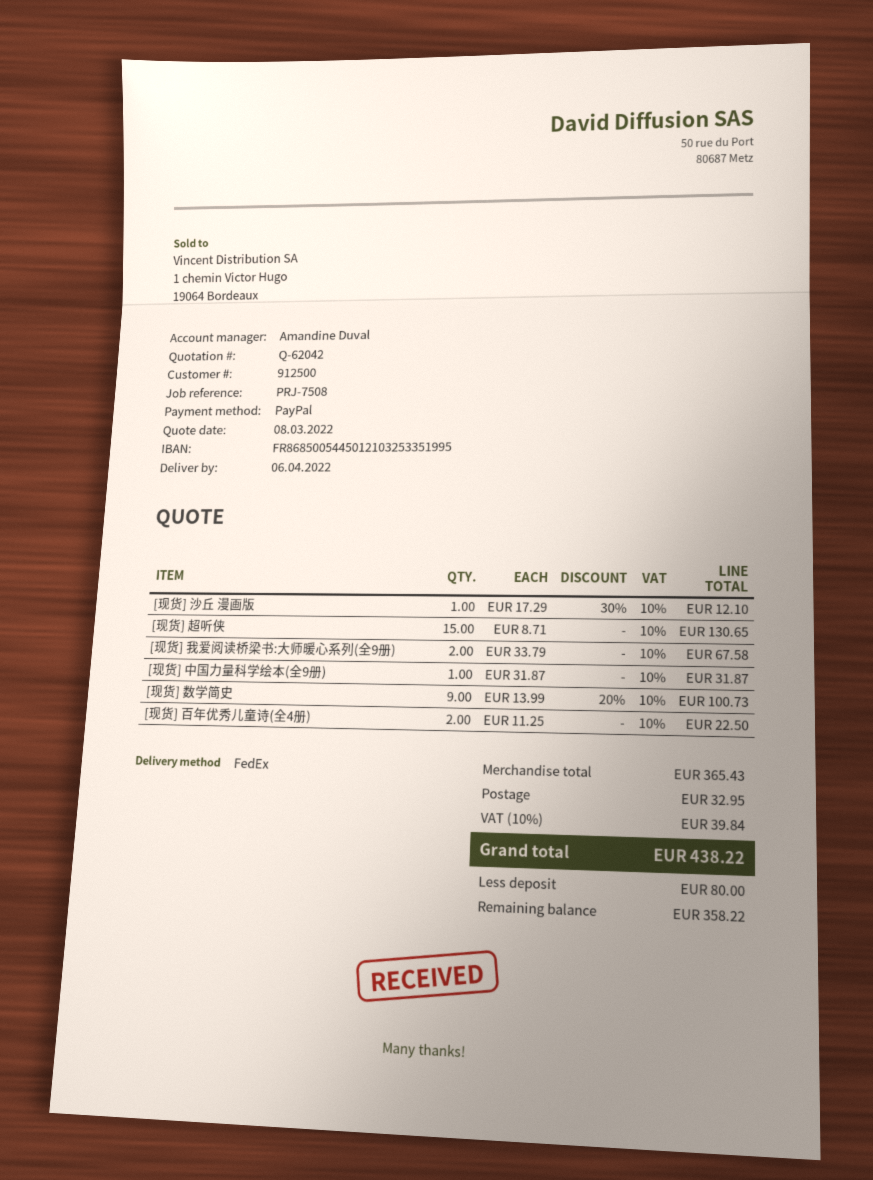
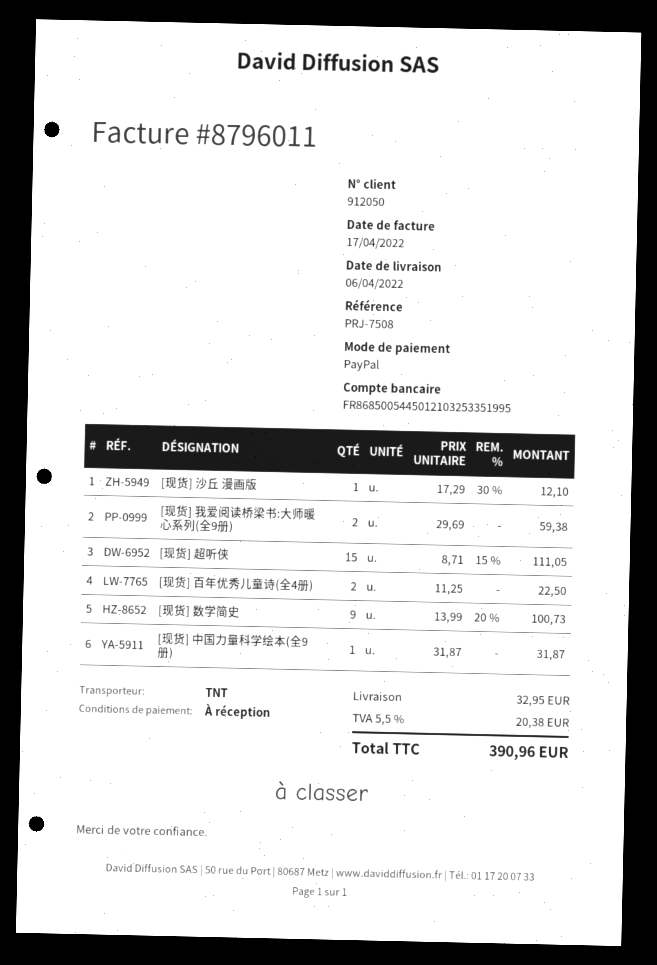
customer number: 912500 -> 912050
shipping method: FedEx -> TNT
[现货] 超听侠: 15 x 8.71 = 130.65 -> 15 x 8.71 - 15% = 111.05
[现货] 我爱阅读桥梁书:大师暖心系列(全9册): 2 x 33.79 = 67.58 -> 2 x 29.69 = 59.38
tax: 10% = 39.84 -> 5.5% = 20.38
total: 438.22 -> 390.96

